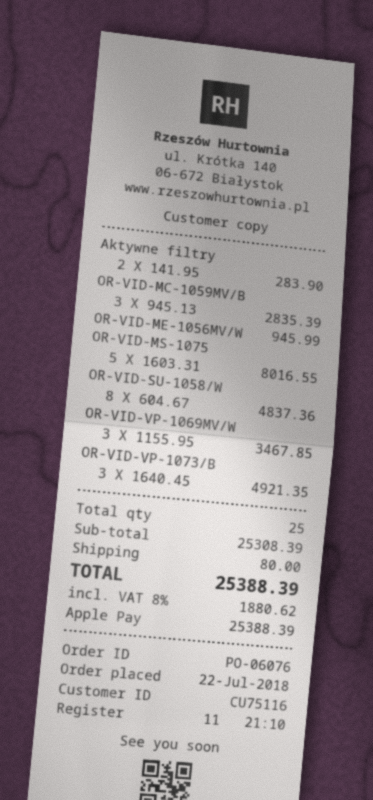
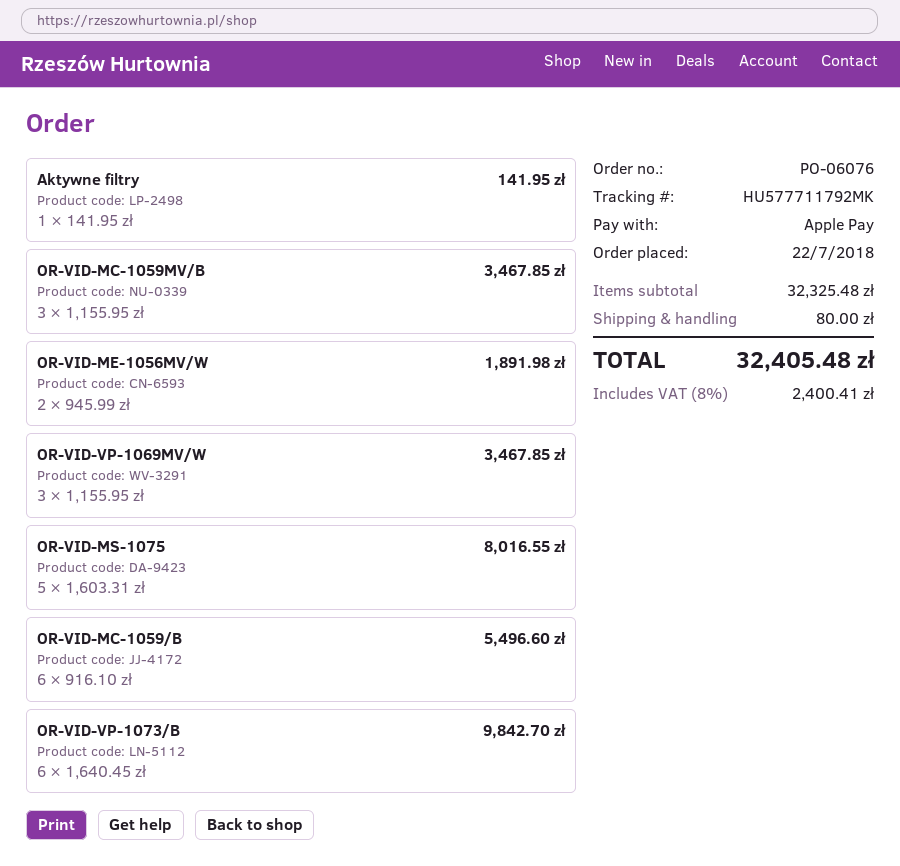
Aktywne filtry: 2 x 141.95 = 283.90 -> 1 x 141.95 = 141.95
OR-VID-MC-1059MV/B: 3 x 945.13 = 2835.39 -> 3 x 1155.95 = 3467.85
OR-VID-ME-1056MV/W: 1 x 945.99 = 945.99 -> 2 x 945.99 = 1891.98
OR-VID-SU-1058/W: 8 x 604.67 = 4837.36 -> none
OR-VID-VP-1073/B: 3 x 1640.45 = 4921.35 -> 6 x 1640.45 = 9842.70
OR-VID-MC-1059/B: none -> 6 x 916.10 = 5496.60
subtotal: 25308.39 -> 32325.48
tax: 8% = 1880.62 -> 8% = 2400.41
total: 25388.39 -> 32405.48

